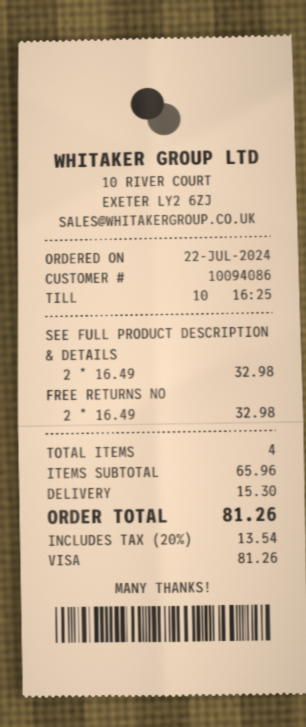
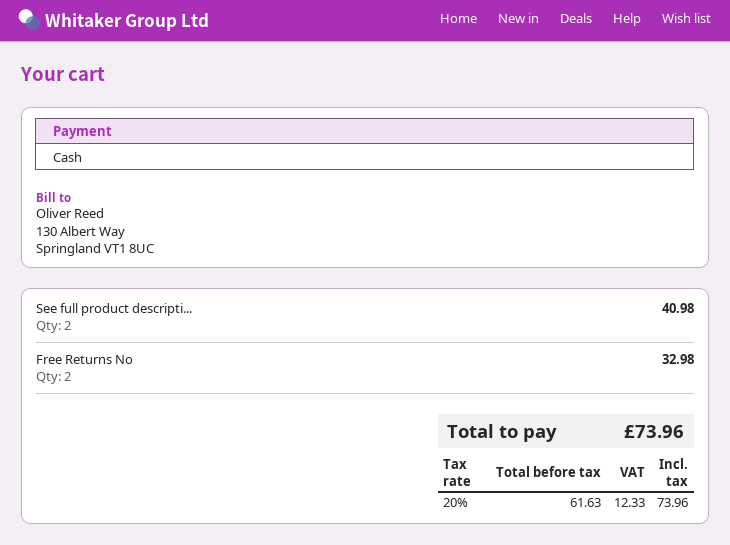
payment method: Visa -> cash
SEE FULL PRODUCT DESCRIPTION & DETAILS: 2 for 32.98 -> 2 for 40.98
shipping: 15.30 -> none
tax: 20% = 13.54 -> 20% = 12.33
total: 81.26 -> 73.96

